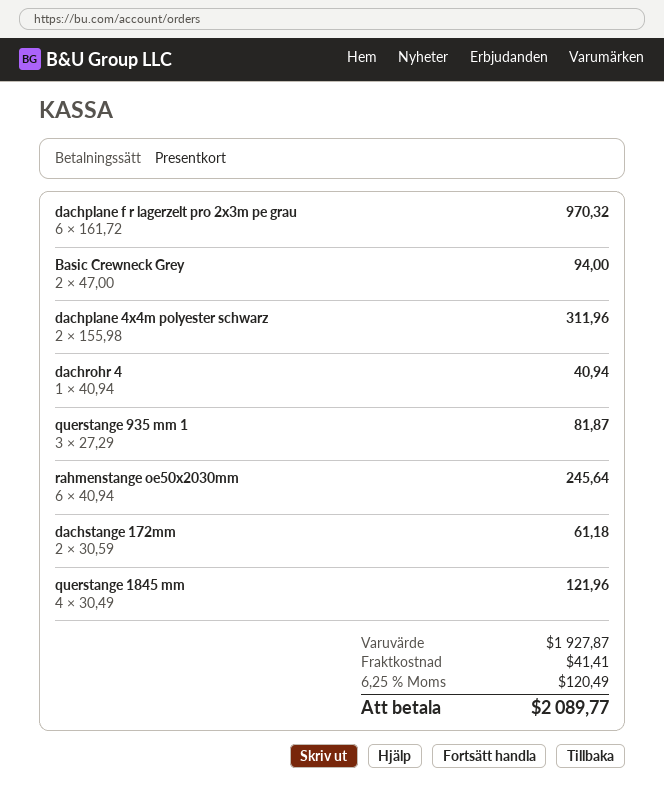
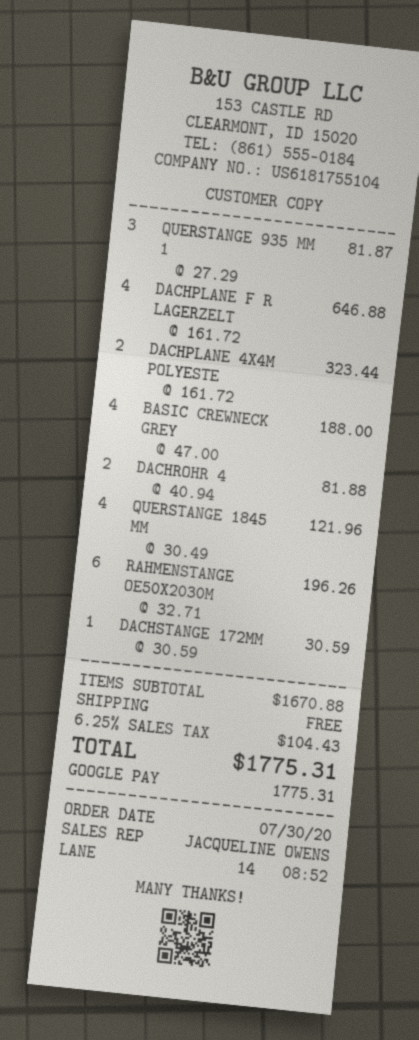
payment method: gift card -> Google Pay
dachplane f r lagerzelt pro 2x3m pe grau: 6 x 161.72 = 970.32 -> 4 x 161.72 = 646.88
Basic Crewneck Grey: 2 x 47.00 = 94.00 -> 4 x 47.00 = 188.00
dachplane 4x4m polyester schwarz: 2 x 155.98 = 311.96 -> 2 x 161.72 = 323.44
dachrohr 4: 1 x 40.94 = 40.94 -> 2 x 40.94 = 81.88
rahmenstange oe50x2030mm: 6 x 40.94 = 245.64 -> 6 x 32.71 = 196.26
dachstange 172mm: 2 x 30.59 = 61.18 -> 1 x 30.59 = 30.59
subtotal: 1927.87 -> 1670.88
shipping: 41.41 -> 0.00
tax: 6.25% = 120.49 -> 6.25% = 104.43
total: 2089.77 -> 1775.31

